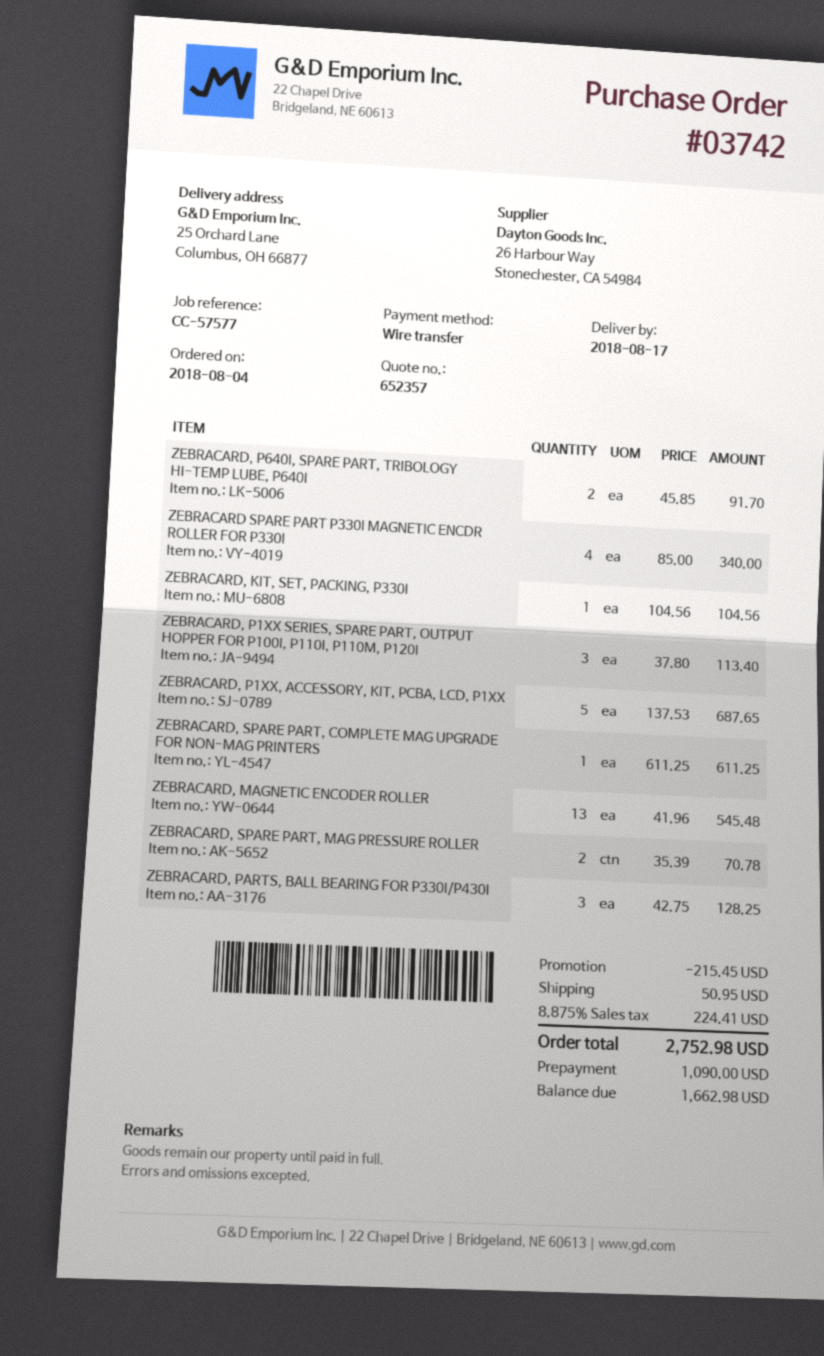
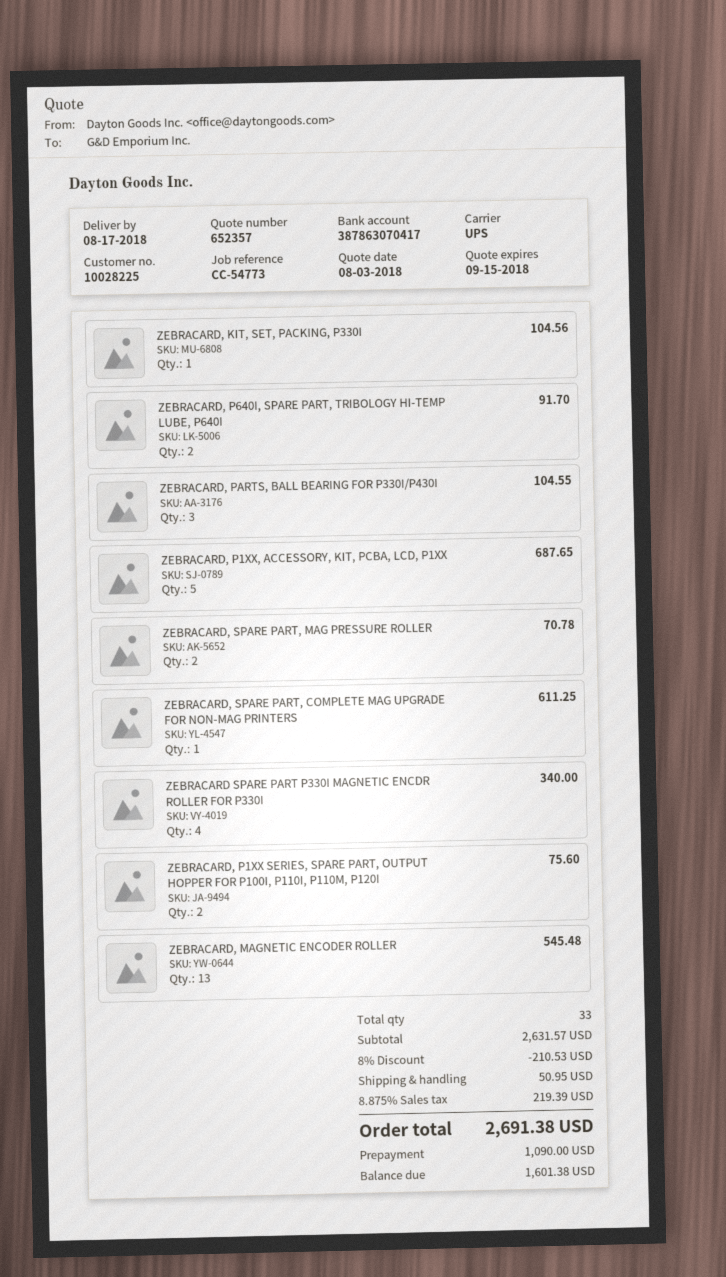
reference: CC-57577 -> CC-54773
ZEBRACARD, P1XX SERIES, SPARE PART, OUTPUT HOPPER FOR P100I, P110I, P110M, P120I: 3 for 113.40 -> 2 for 75.60
ZEBRACARD, PARTS, BALL BEARING FOR P330I/P430I: 3 for 128.25 -> 3 for 104.55
discount: 215.45 -> 210.53
tax: 8.875% = 224.41 -> 8.875% = 219.39
total: 2752.98 -> 2691.38
balance: 1662.98 -> 1601.38

